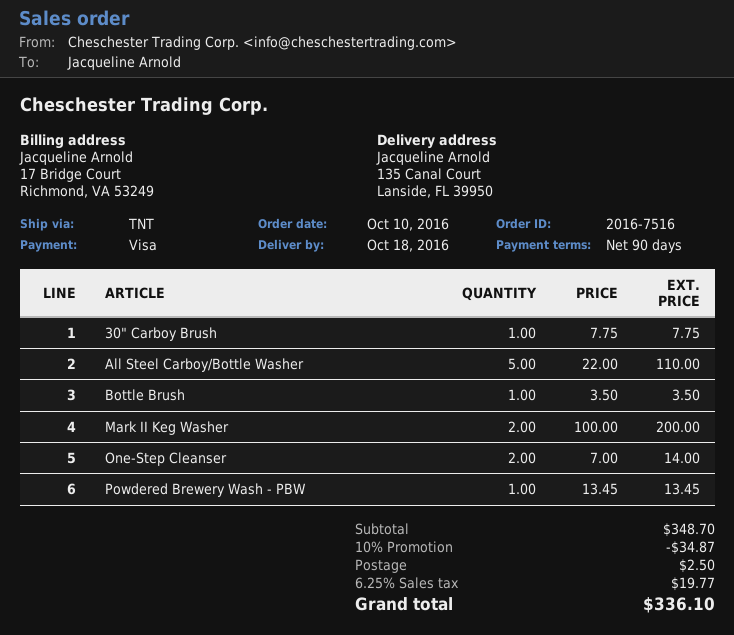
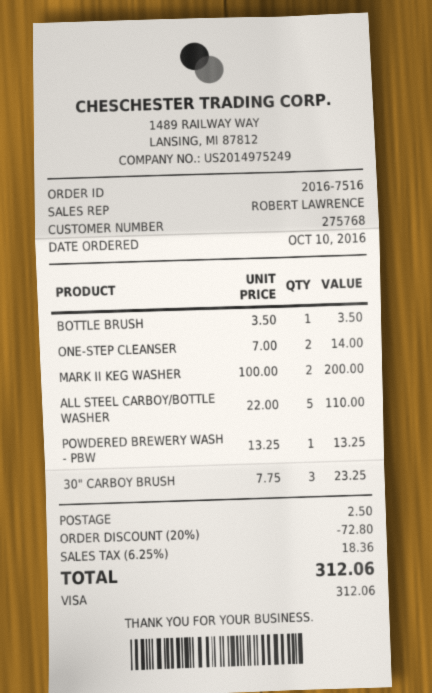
30" Carboy Brush: 1 x 7.75 = 7.75 -> 3 x 7.75 = 23.25
Powdered Brewery Wash - PBW: 1 x 13.45 = 13.45 -> 1 x 13.25 = 13.25
discount: 10% = 34.87 -> 20% = 72.80
tax: 6.25% = 19.77 -> 6.25% = 18.36
total: 336.10 -> 312.06

